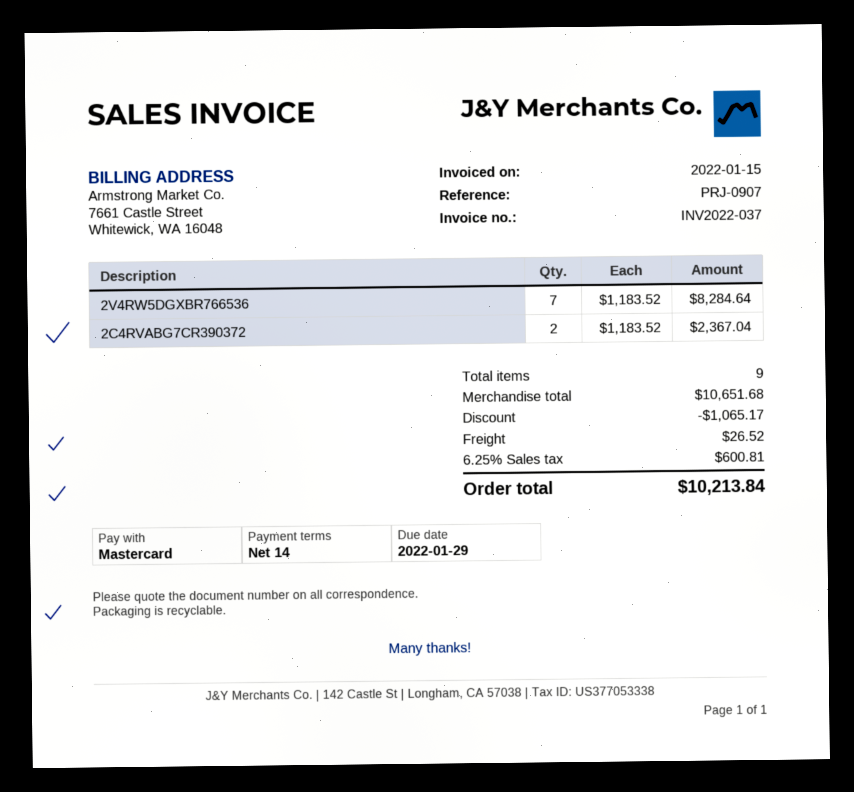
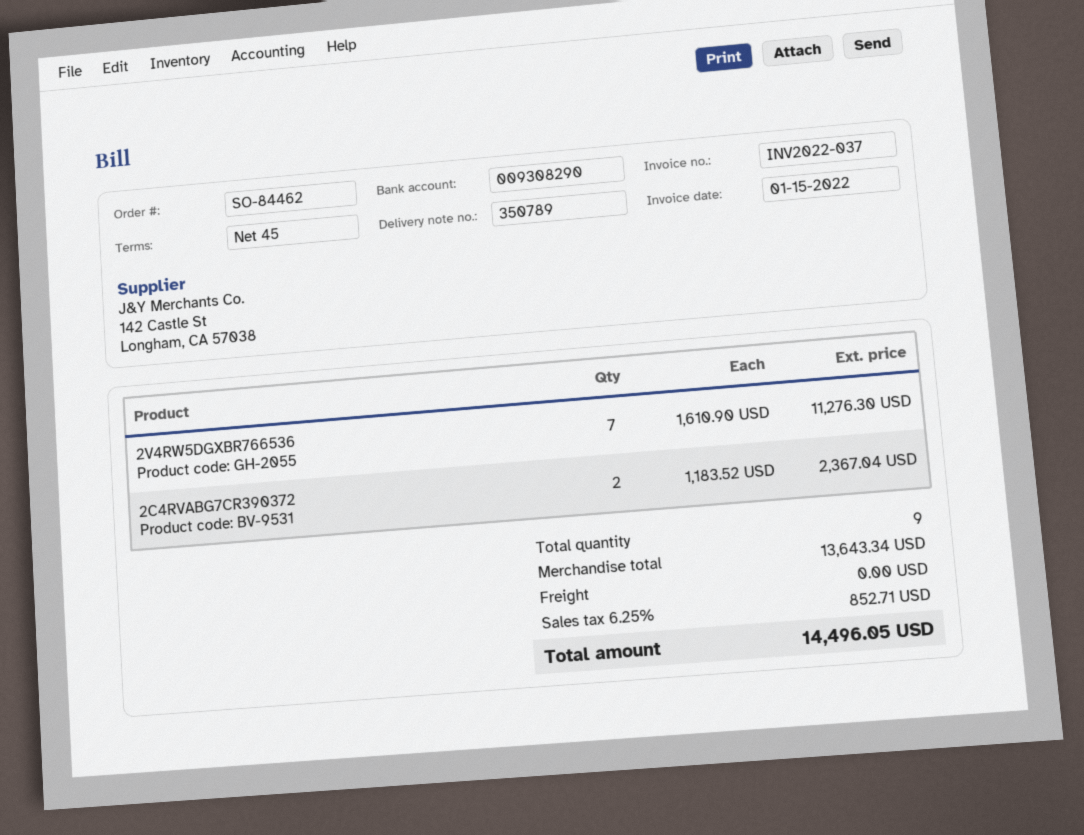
payment terms: 14 days -> 45 days
2V4RW5DGXBR766536: 7 x 1183.52 = 8284.64 -> 7 x 1610.90 = 11276.30
subtotal: 10651.68 -> 13643.34
discount: 1065.17 -> none
shipping: 26.52 -> 0.00
tax: 6.25% = 600.81 -> 6.25% = 852.71
total: 10213.84 -> 14496.05

